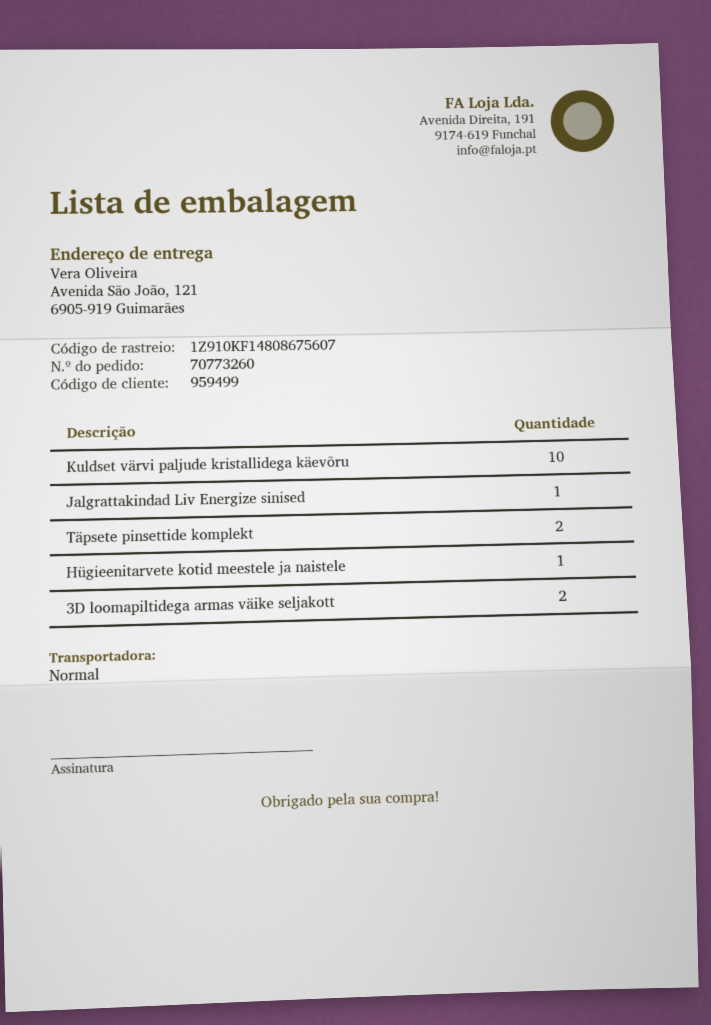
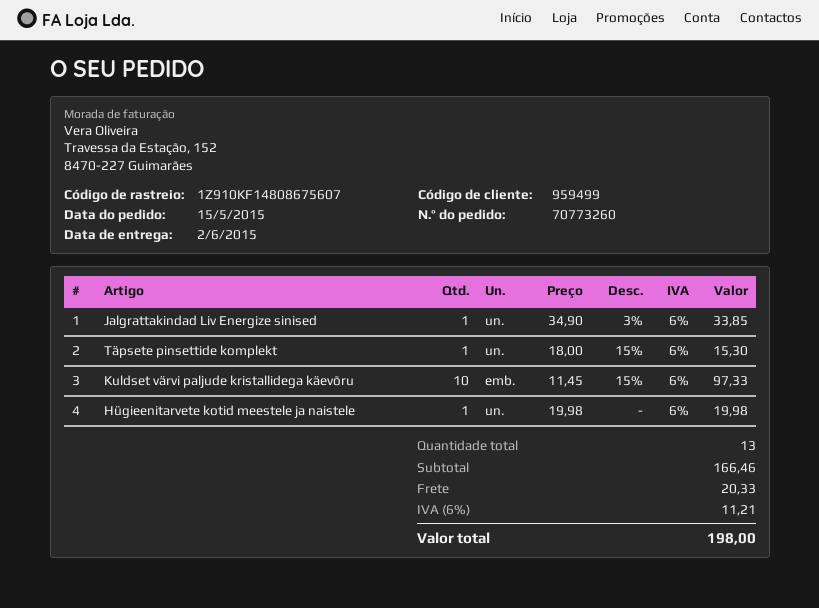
Täpsete pinsettide komplekt: 2 -> 1
3D loomapiltidega armas väike seljakott: 2 -> none

